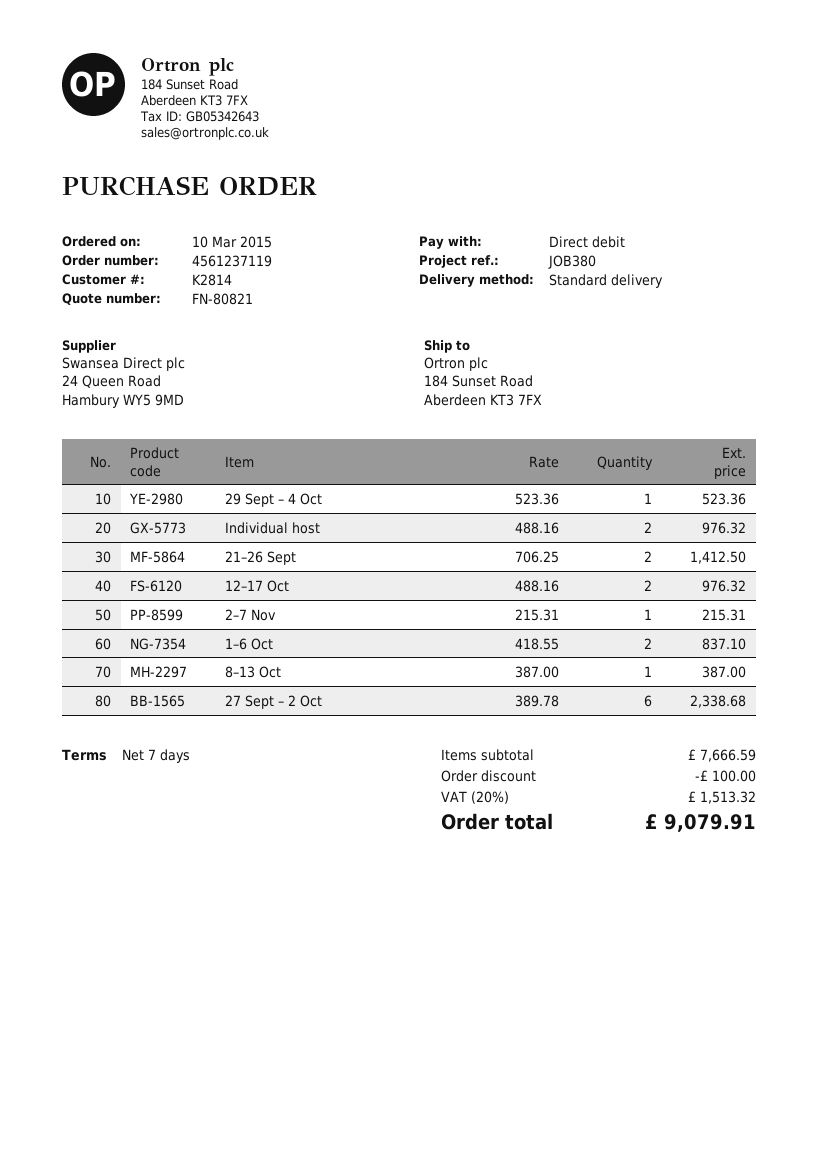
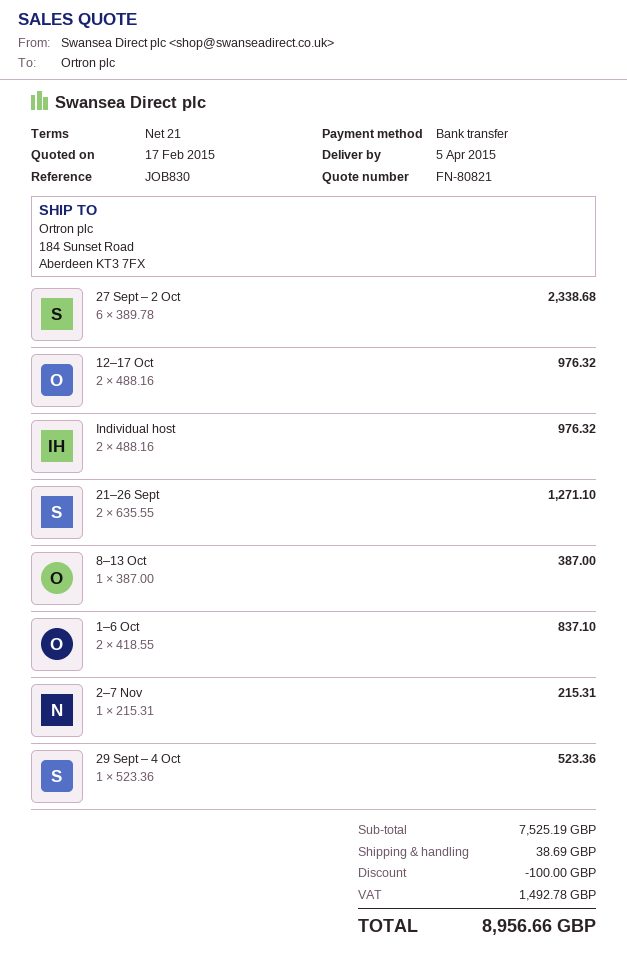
payment terms: 7 days -> 21 days
reference: JOB380 -> JOB830
payment method: direct debit -> bank transfer
21–26 Sept: 2 x 706.25 = 1412.50 -> 2 x 635.55 = 1271.10
subtotal: 7666.59 -> 7525.19
shipping: none -> 38.69
tax: 1513.32 -> 1492.78
total: 9079.91 -> 8956.66

